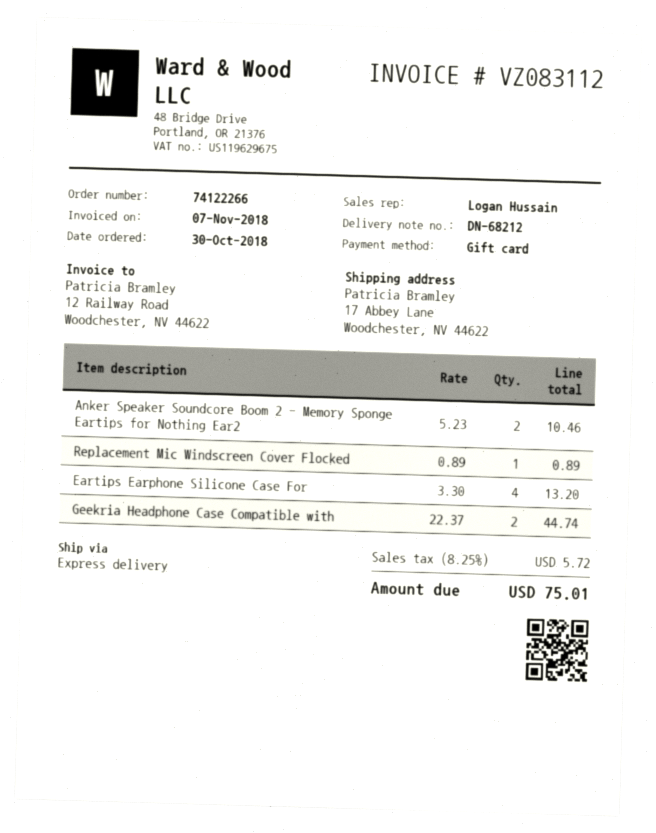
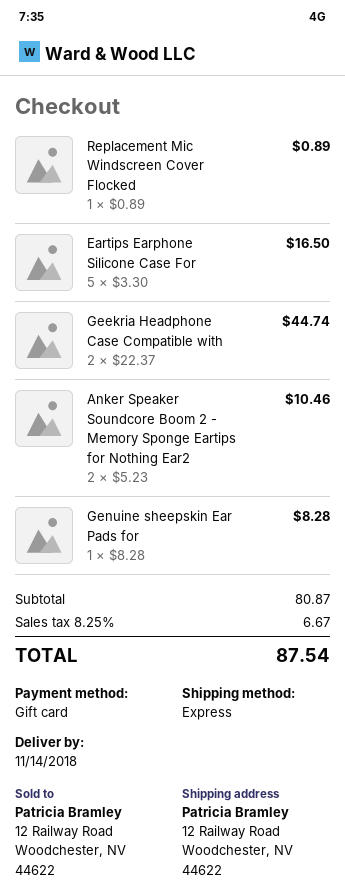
ship to: 17 Abbey Lane, Woodchester, NV 44622 -> 12 Railway Road, Woodchester, NV 44622
Eartips Earphone Silicone Case For: 4 x 3.30 = 13.20 -> 5 x 3.30 = 16.50
Genuine sheepskin Ear Pads for: none -> 1 x 8.28 = 8.28
tax: 8.25% = 5.72 -> 8.25% = 6.67
total: 75.01 -> 87.54

